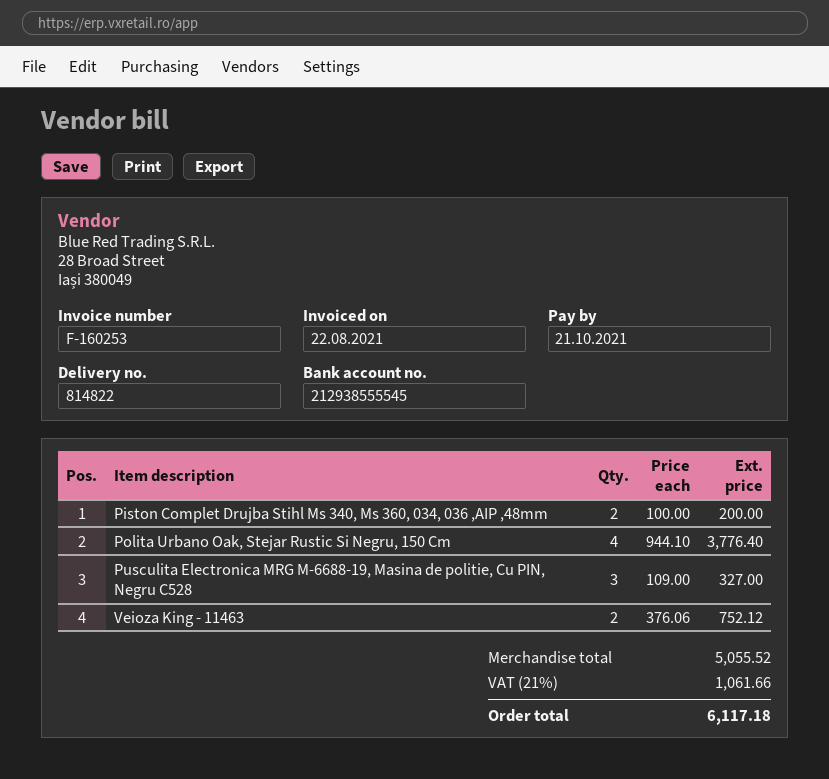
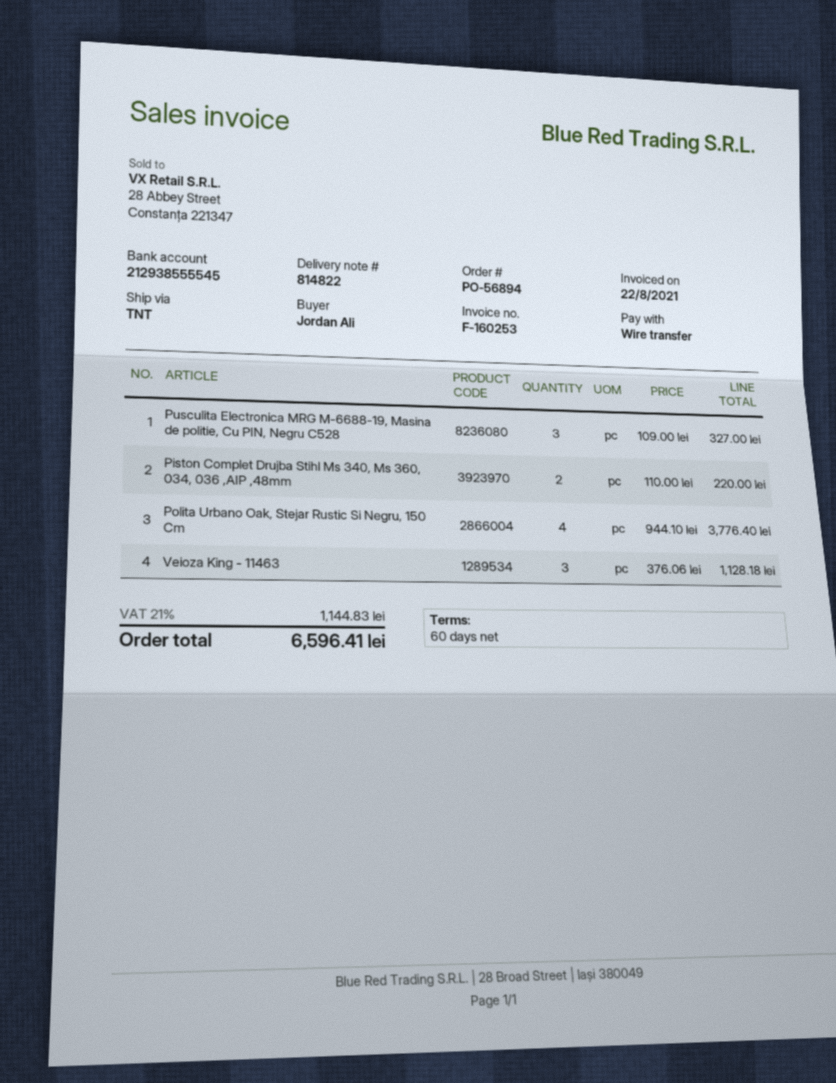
Piston Complet Drujba Stihl Ms 340, Ms 360, 034, 036 ,AIP ,48mm: 2 x 100.00 = 200.00 -> 2 x 110.00 = 220.00
Veioza King - 11463: 2 x 376.06 = 752.12 -> 3 x 376.06 = 1128.18
tax: 21% = 1061.66 -> 21% = 1144.83
total: 6117.18 -> 6596.41

